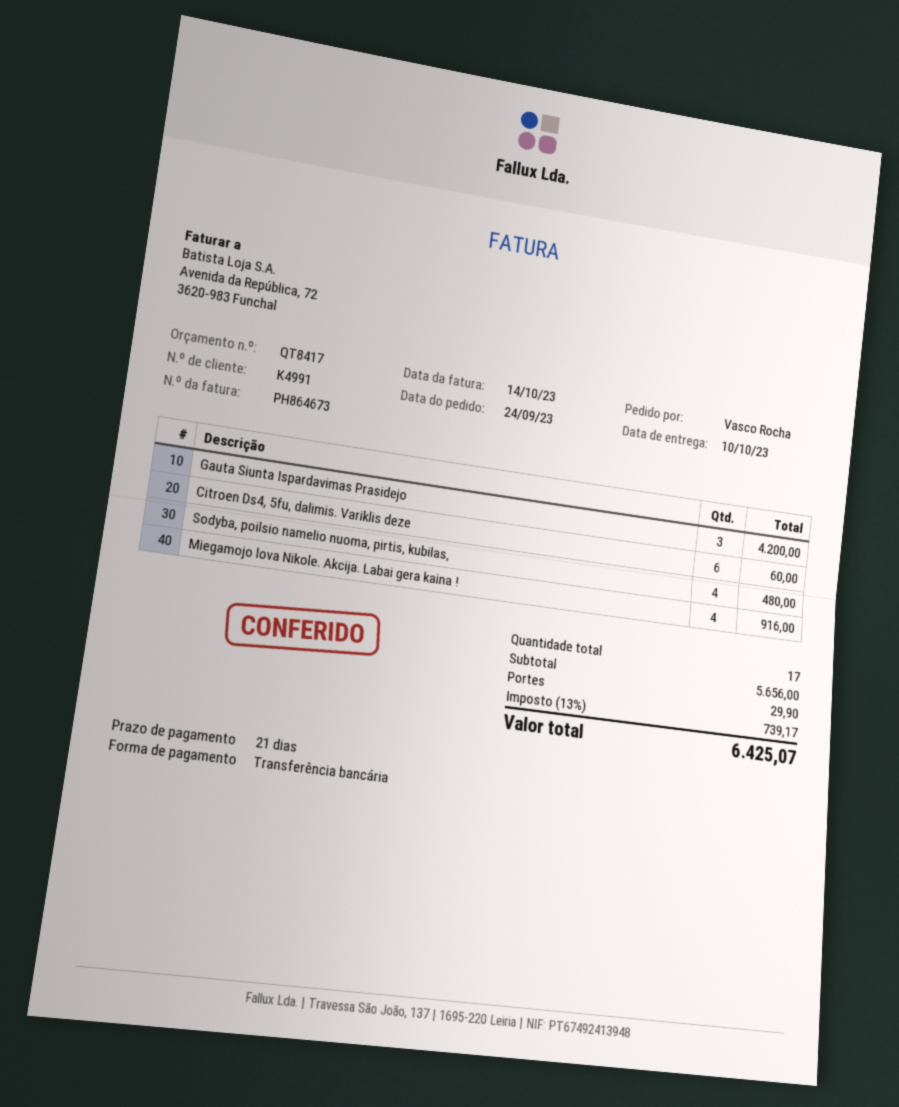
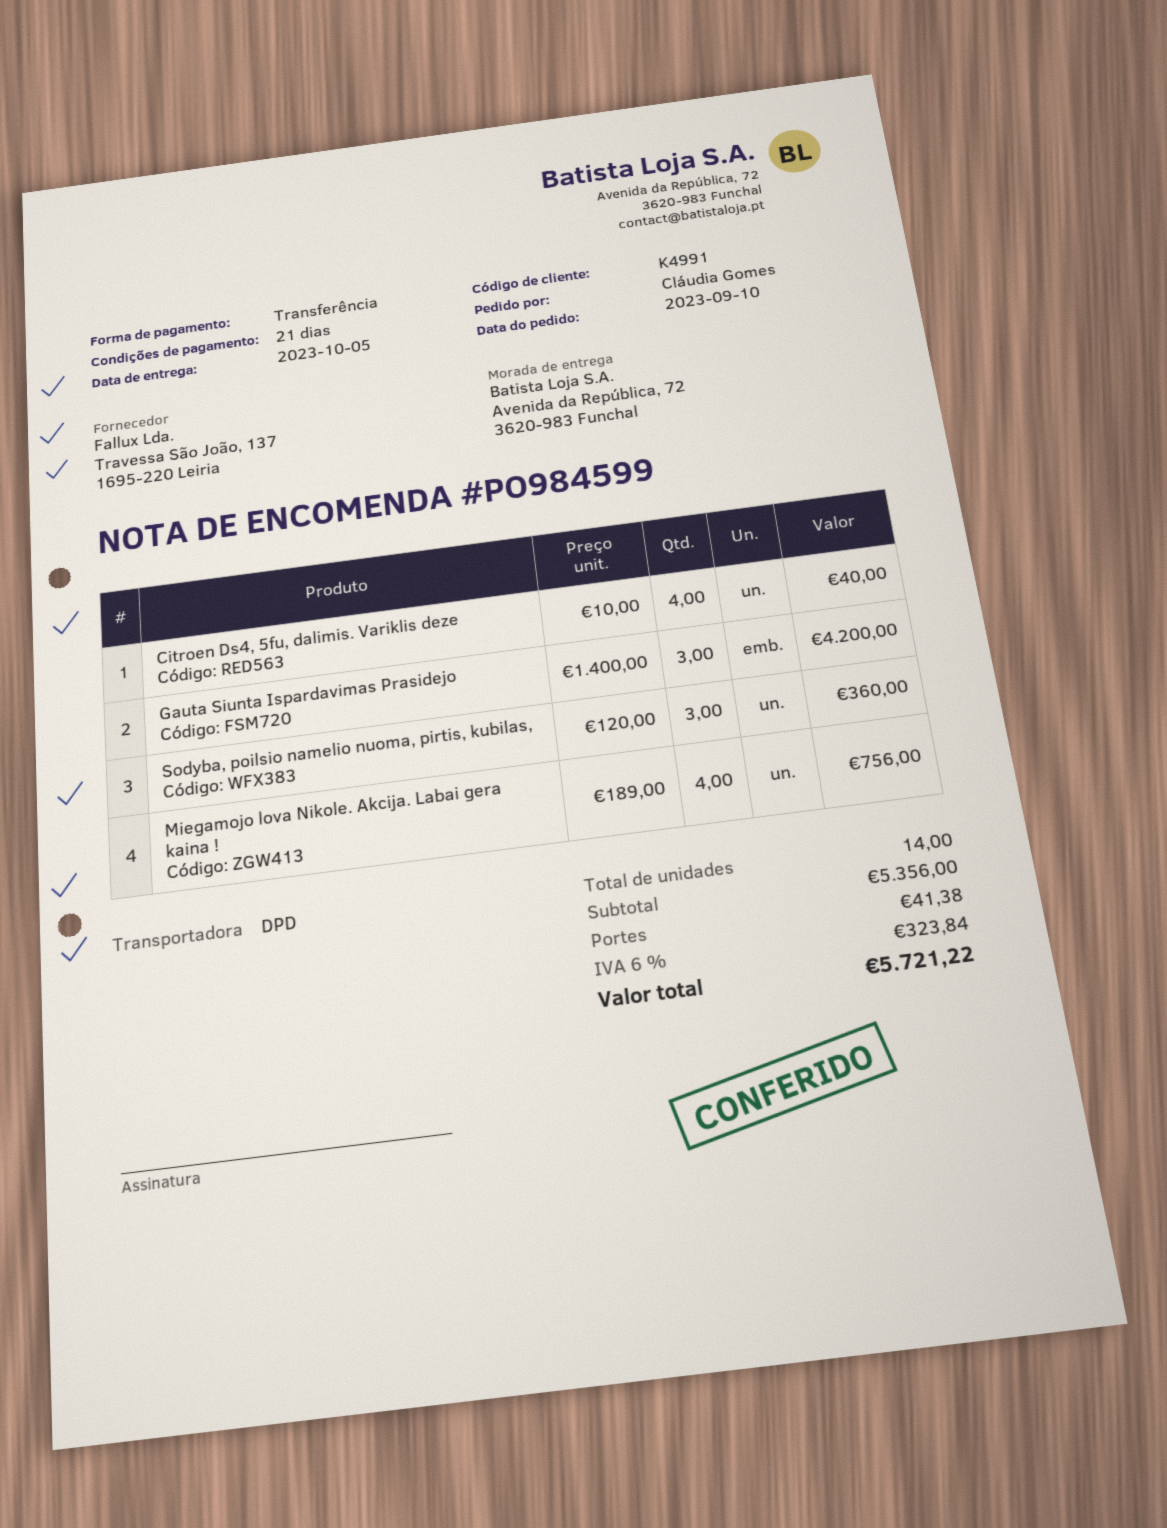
order date: 2023-09-24 -> 2023-09-10
delivery date: 2023-10-10 -> 2023-10-05
ordered by: Vasco Rocha -> Cláudia Gomes
Citroen Ds4, 5fu, dalimis. Variklis deze: 6 for 60.00 -> 4 for 40.00
Sodyba, poilsio namelio nuoma, pirtis, kubilas,: 4 for 480.00 -> 3 for 360.00
Miegamojo lova Nikole. Akcija. Labai gera kaina !: 4 for 916.00 -> 4 for 756.00
total quantity: 17 -> 14
subtotal: 5656.00 -> 5356.00
shipping: 29.90 -> 41.38
tax: 13% = 739.17 -> 6% = 323.84
total: 6425.07 -> 5721.22

